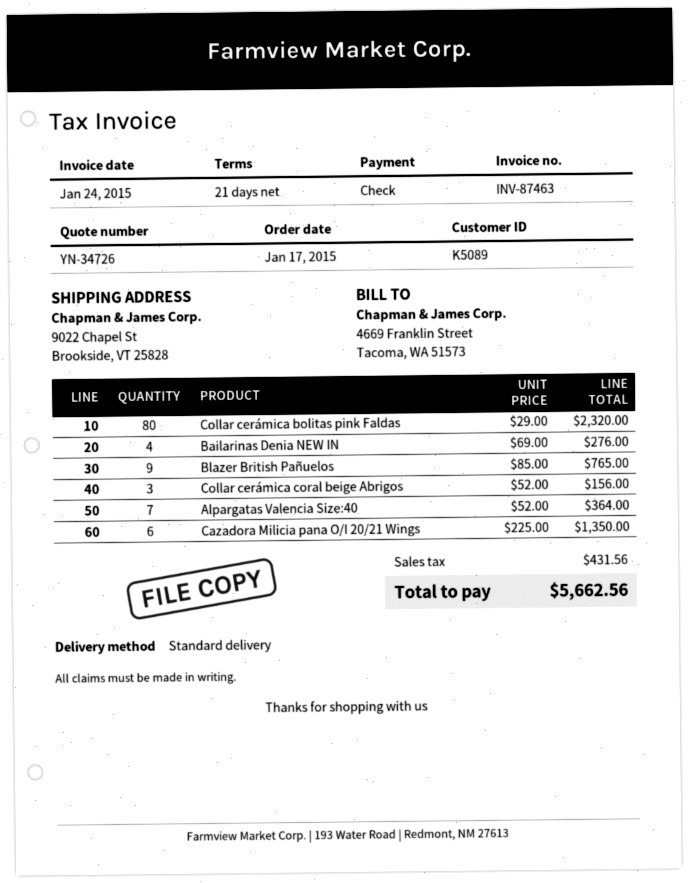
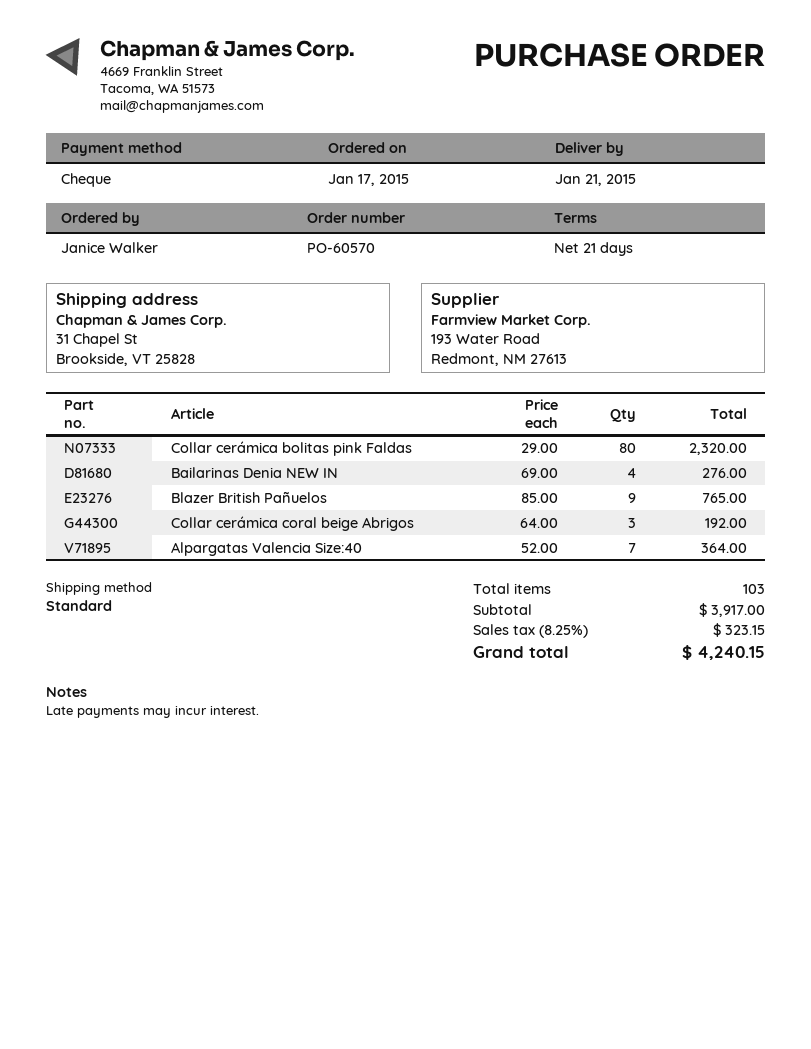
ship to: 9022 Chapel St, Brookside, VT 25828 -> 31 Chapel St, Brookside, VT 25828
Collar cerámica coral beige Abrigos: 3 x 52.00 = 156.00 -> 3 x 64.00 = 192.00
Cazadora Milicia pana O/I 20/21 Wings: 6 x 225.00 = 1350.00 -> none
tax: 431.56 -> 323.15
total: 5662.56 -> 4240.15

